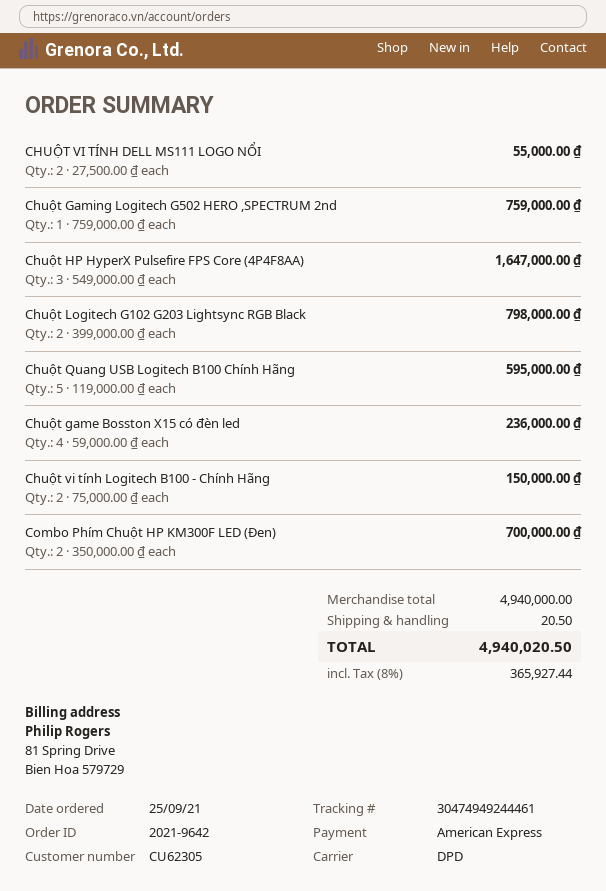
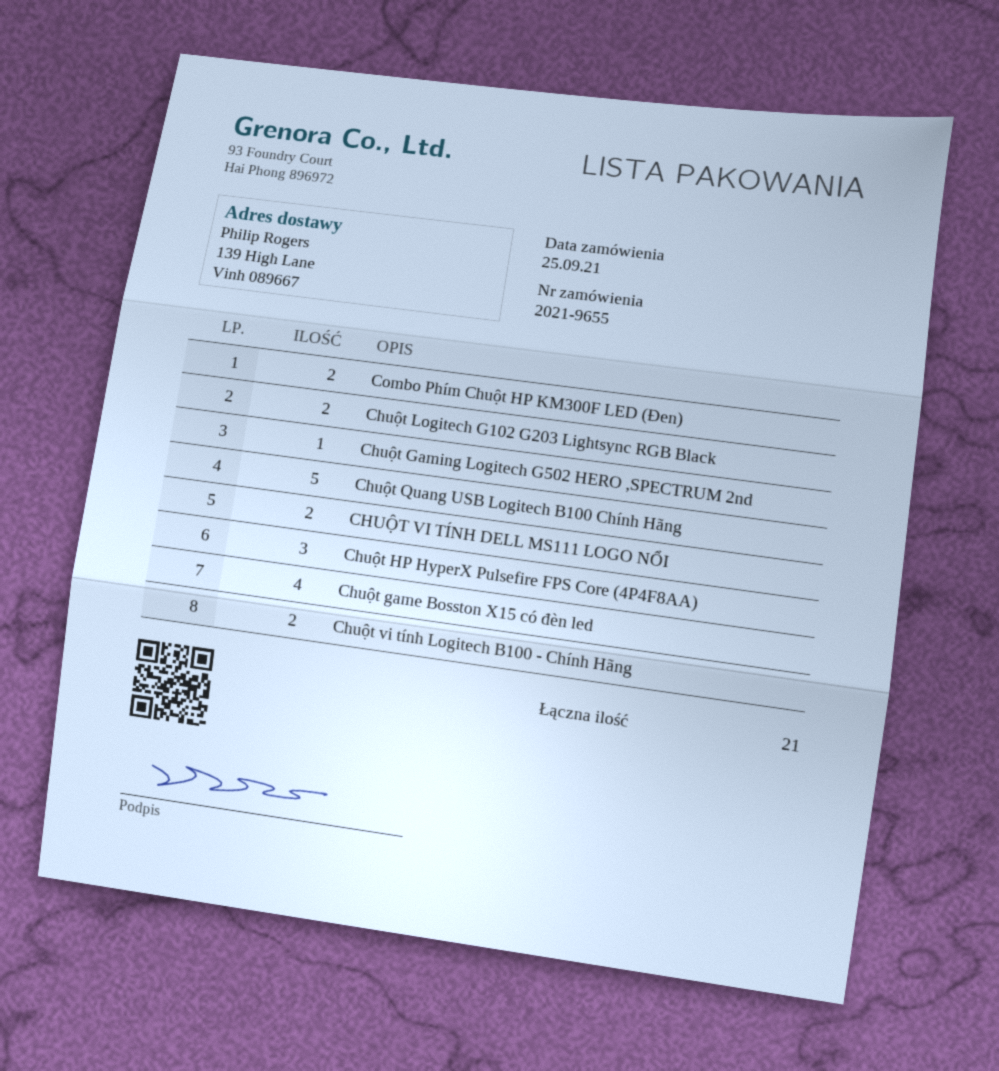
order number: 2021-9642 -> 2021-9655

